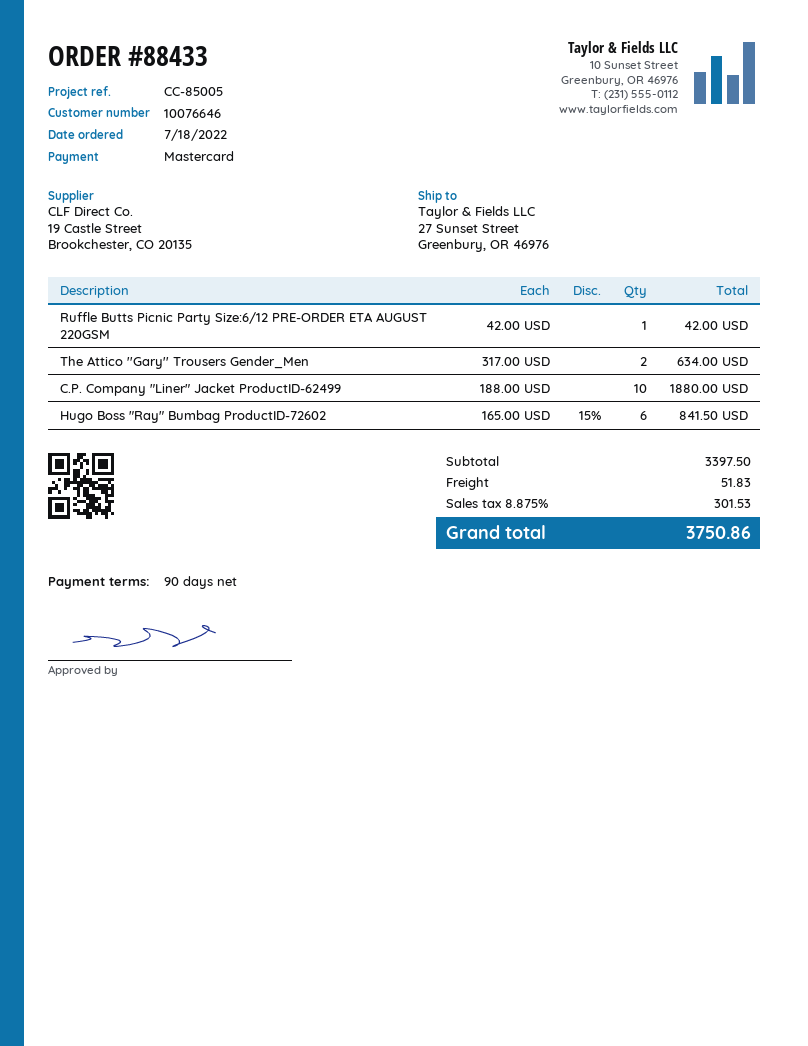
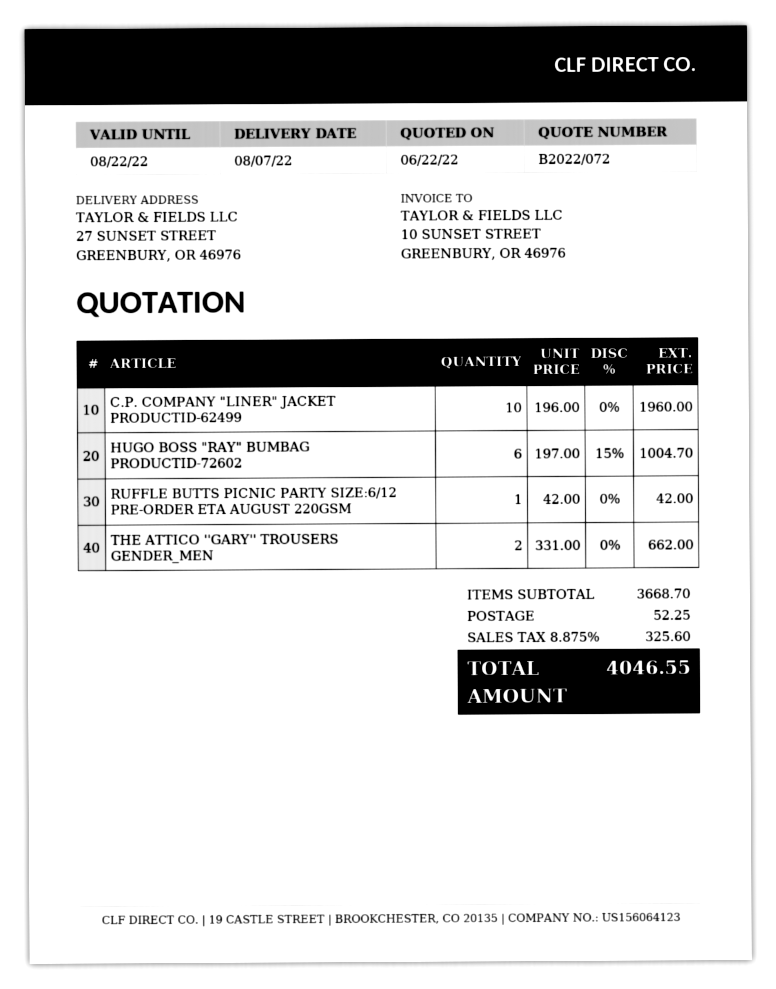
The Attico ''Gary'' Trousers Gender_Men: 2 x 317.00 = 634.00 -> 2 x 331.00 = 662.00
C.P. Company "Liner" Jacket ProductID-62499: 10 x 188.00 = 1880.00 -> 10 x 196.00 = 1960.00
Hugo Boss "Ray" Bumbag ProductID-72602: 6 x 165.00 - 15% = 841.50 -> 6 x 197.00 - 15% = 1004.70
subtotal: 3397.50 -> 3668.70
shipping: 51.83 -> 52.25
tax: 8.875% = 301.53 -> 8.875% = 325.60
total: 3750.86 -> 4046.55

